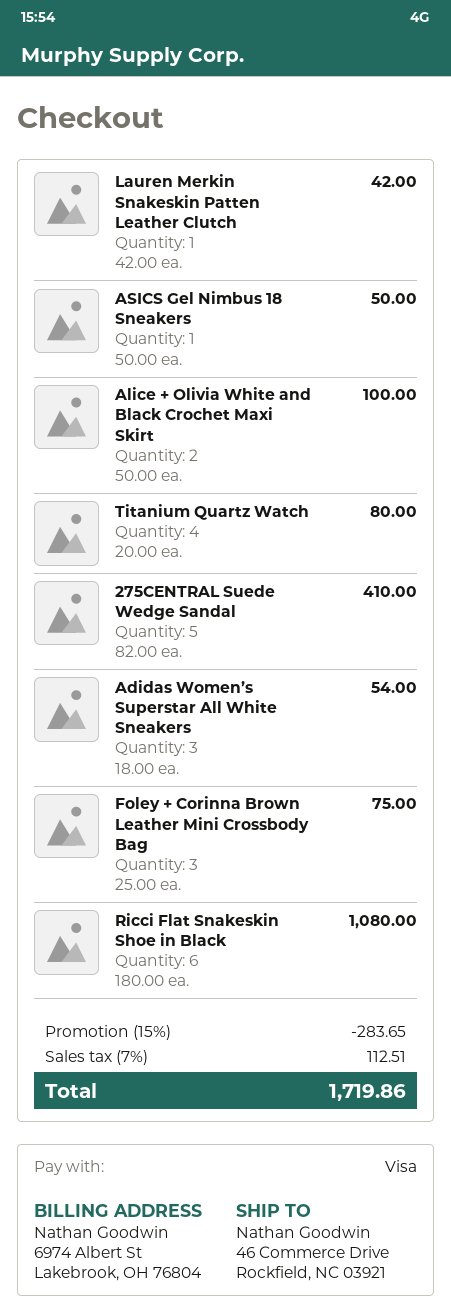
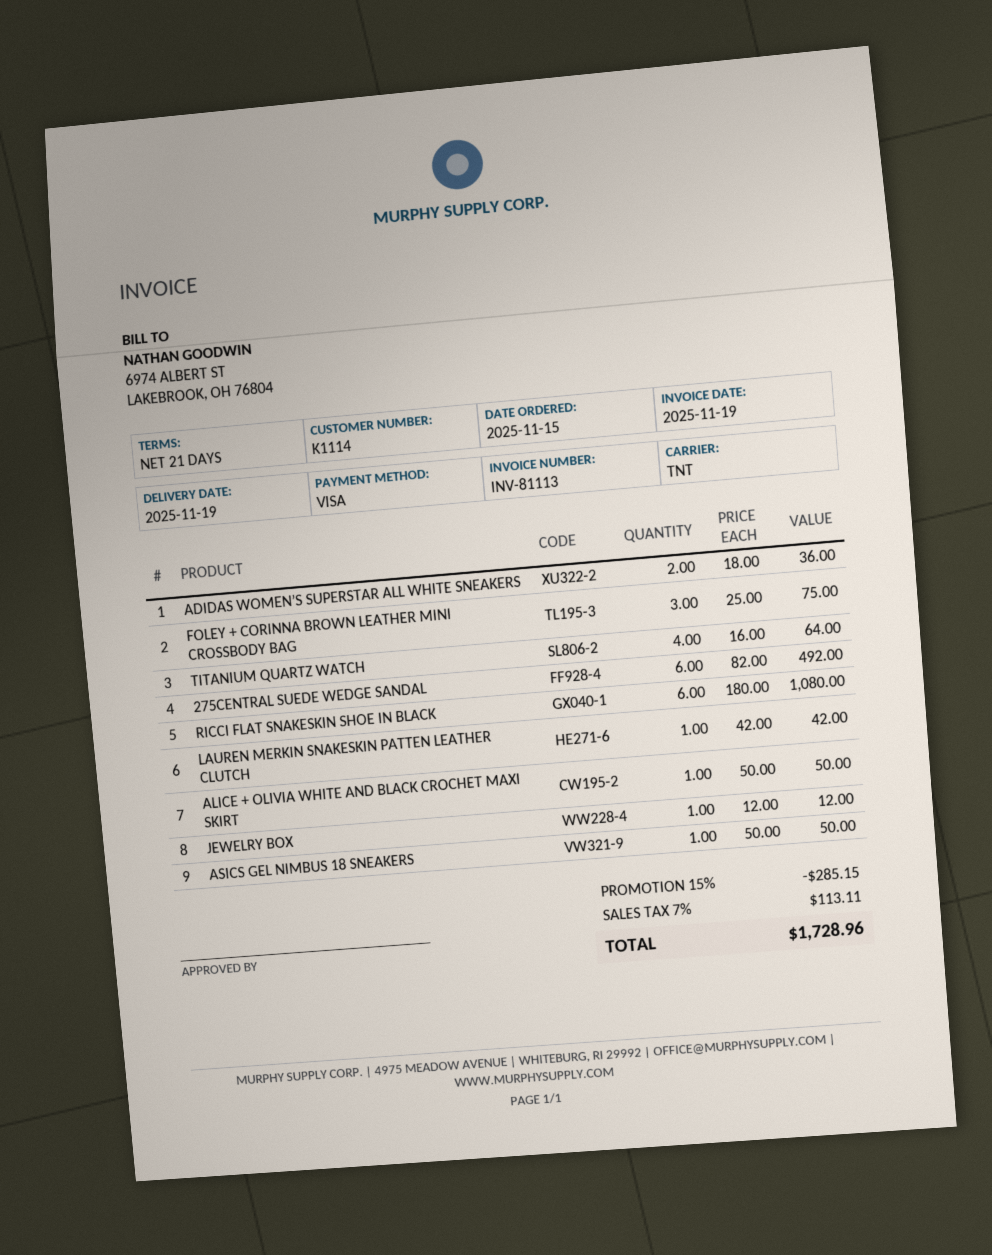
Alice + Olivia White and Black Crochet Maxi Skirt: 2 x 50.00 = 100.00 -> 1 x 50.00 = 50.00
Titanium Quartz Watch: 4 x 20.00 = 80.00 -> 4 x 16.00 = 64.00
275CENTRAL Suede Wedge Sandal: 5 x 82.00 = 410.00 -> 6 x 82.00 = 492.00
Adidas Women’s Superstar All White Sneakers: 3 x 18.00 = 54.00 -> 2 x 18.00 = 36.00
JEWELRY BOX: none -> 1 x 12.00 = 12.00
discount: 15% = 283.65 -> 15% = 285.15
tax: 7% = 112.51 -> 7% = 113.11
total: 1719.86 -> 1728.96

